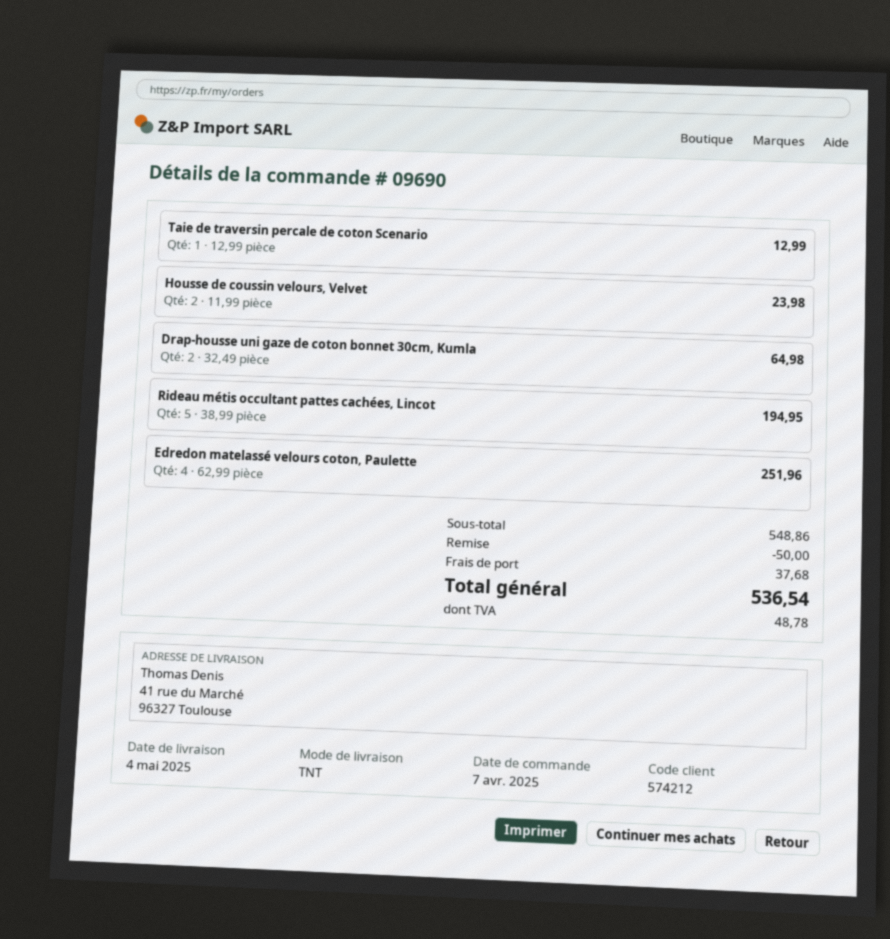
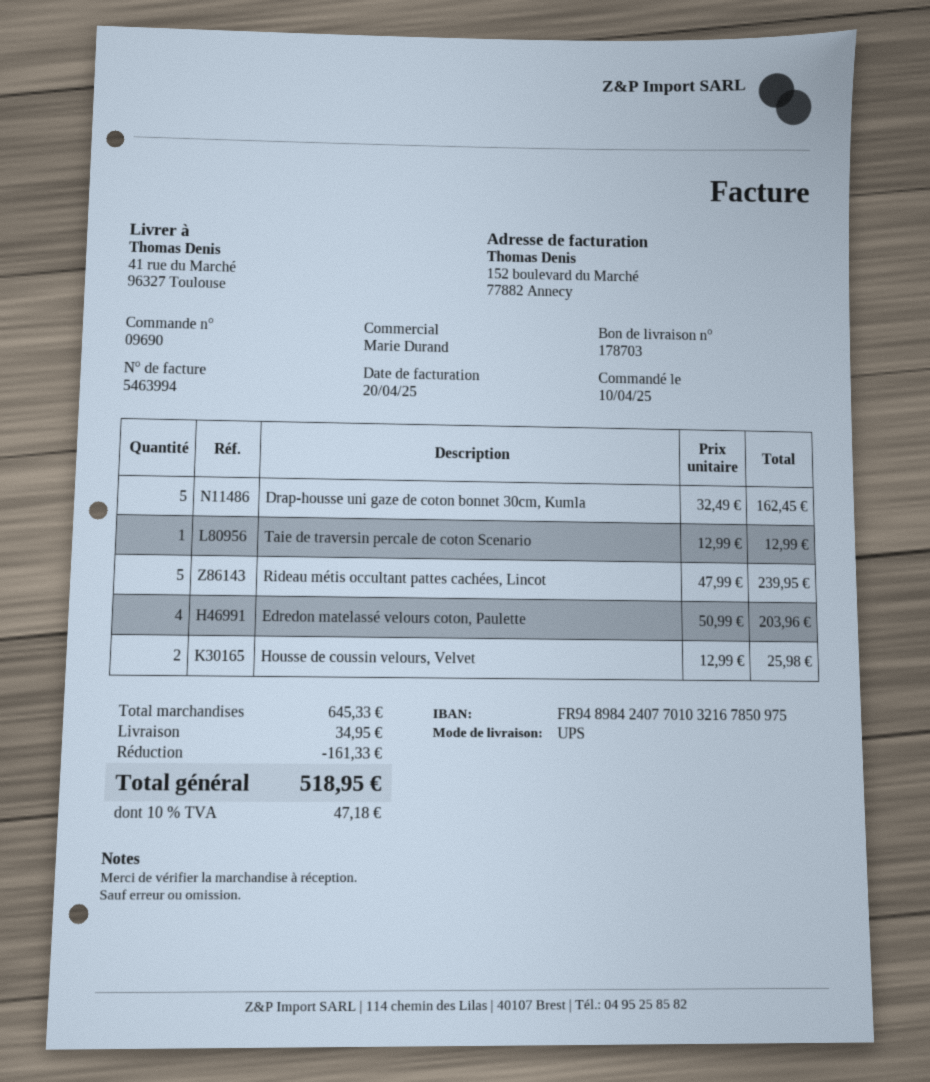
order date: 2025-04-07 -> 2025-04-10
shipping method: TNT -> UPS
Housse de coussin velours, Velvet: 2 x 11.99 = 23.98 -> 2 x 12.99 = 25.98
Drap-housse uni gaze de coton bonnet 30cm, Kumla: 2 x 32.49 = 64.98 -> 5 x 32.49 = 162.45
Rideau métis occultant pattes cachées, Lincot: 5 x 38.99 = 194.95 -> 5 x 47.99 = 239.95
Edredon matelassé velours coton, Paulette: 4 x 62.99 = 251.96 -> 4 x 50.99 = 203.96
subtotal: 548.86 -> 645.33
discount: 50.00 -> 161.33
shipping: 37.68 -> 34.95
tax: 48.78 -> 47.18
total: 536.54 -> 518.95

